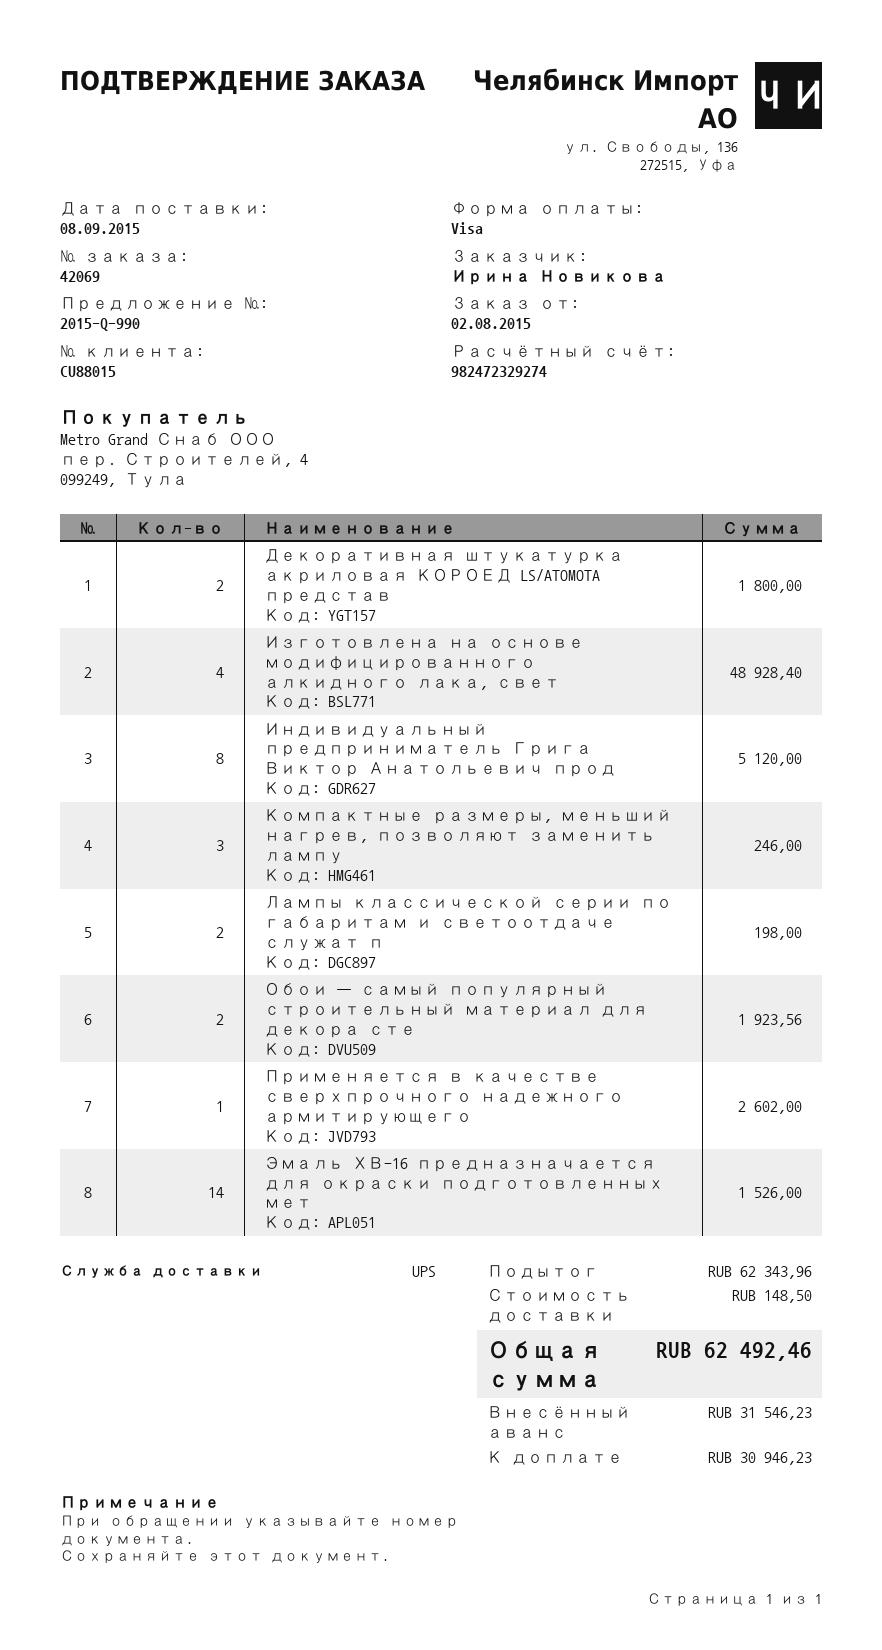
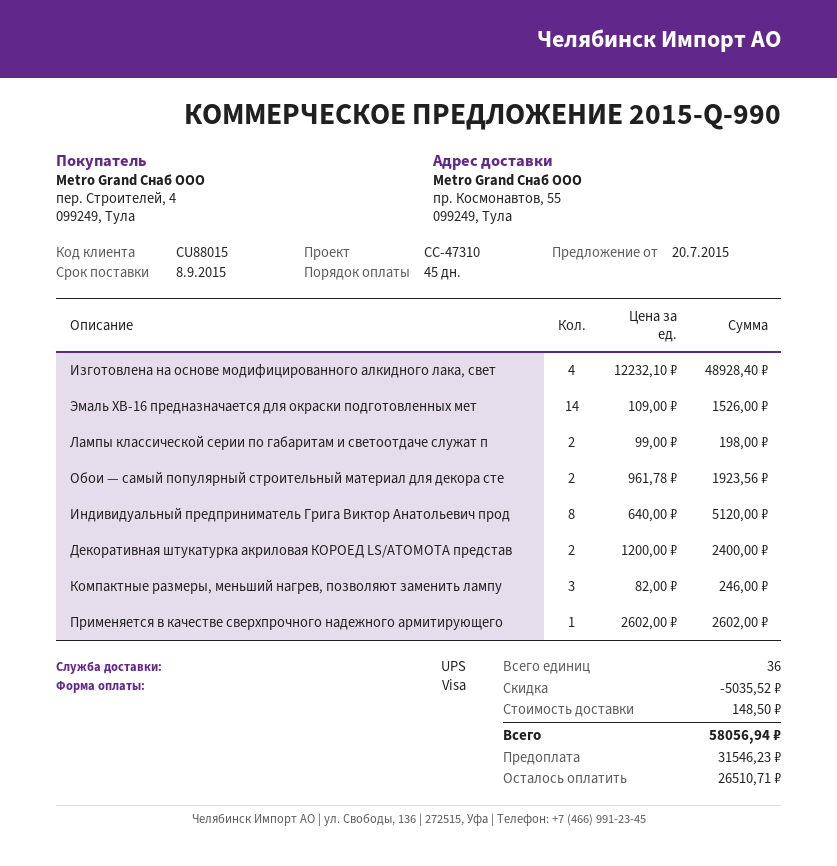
Декоративная штукатурка акриловая КОРОЕД LS/ATOMOTA представ: 2 for 1800.00 -> 2 for 2400.00
discount: none -> 5035.52
total: 62492.46 -> 58056.94
balance: 30946.23 -> 26510.71

